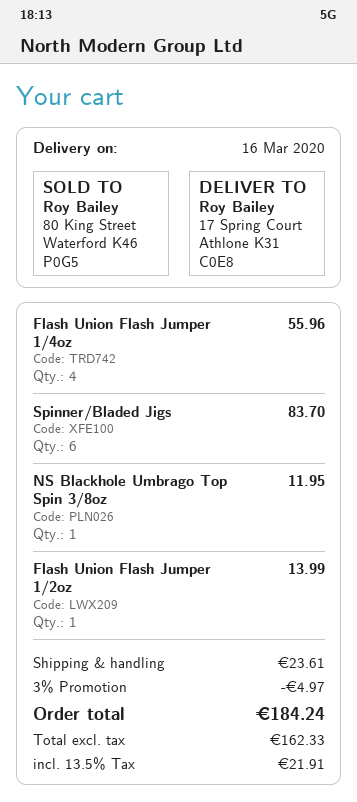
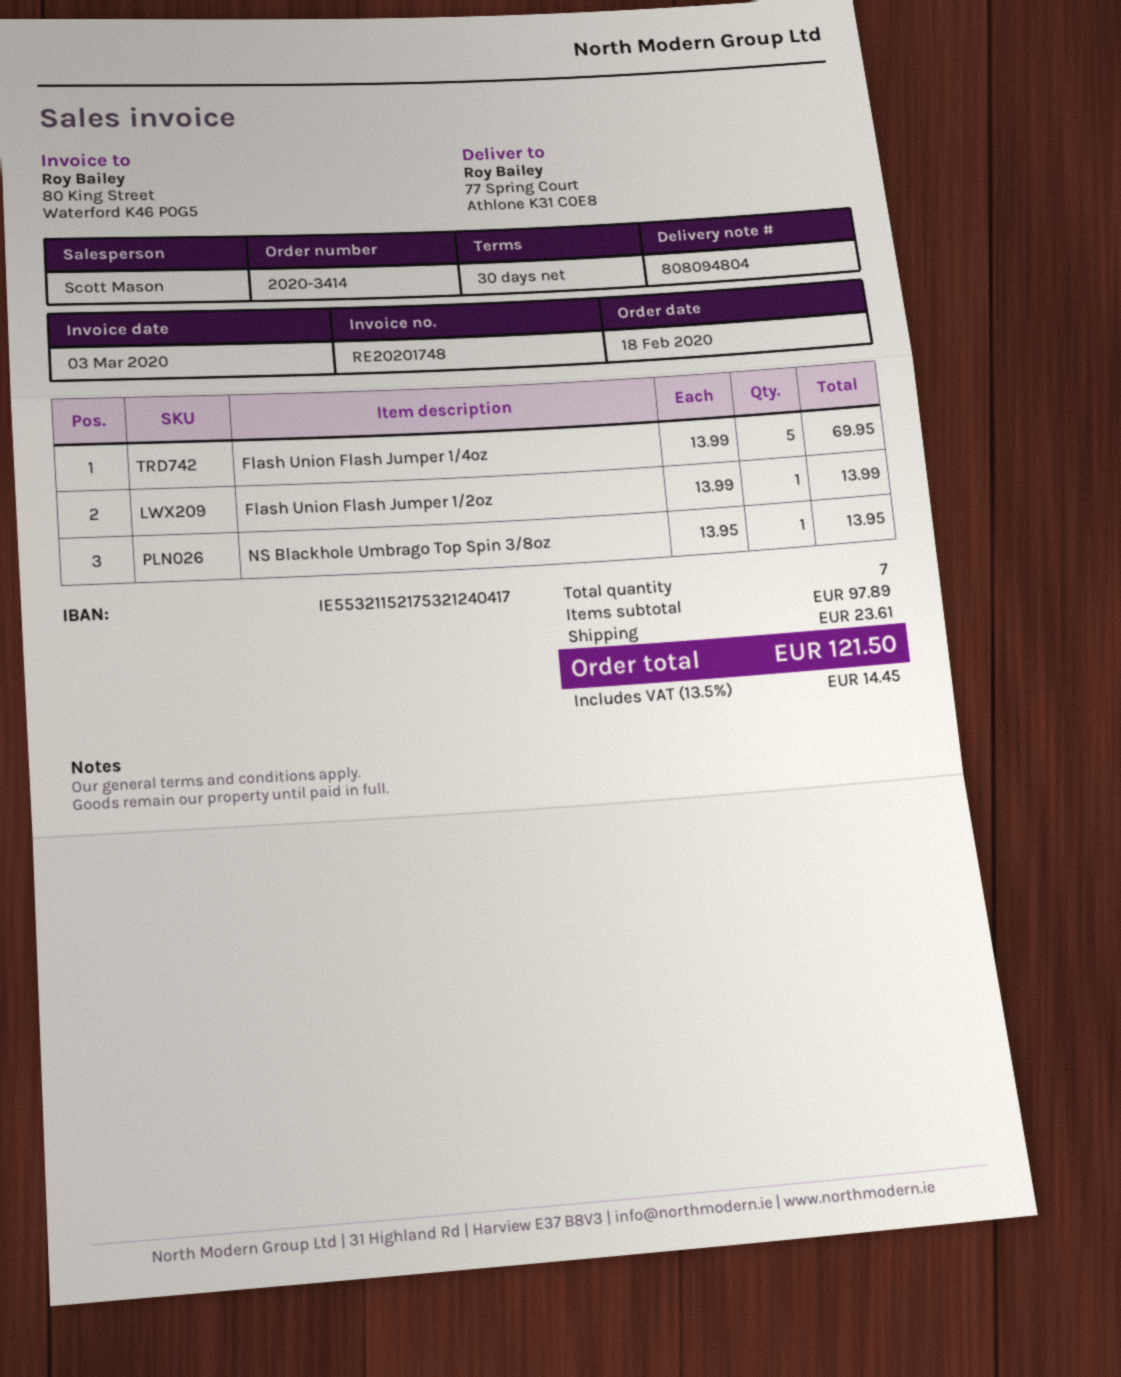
ship to: 17 Spring Court, Athlone K31 C0E8 -> 77 Spring Court, Athlone K31 C0E8
Flash Union Flash Jumper 1/4oz: 4 for 55.96 -> 5 for 69.95
Spinner/Bladed Jigs: 6 for 83.70 -> none
NS Blackhole Umbrago Top Spin 3/8oz: 1 for 11.95 -> 1 for 13.95
discount: 3% = 4.97 -> none
tax: 13.5% = 21.91 -> 13.5% = 14.45
total: 184.24 -> 121.50

